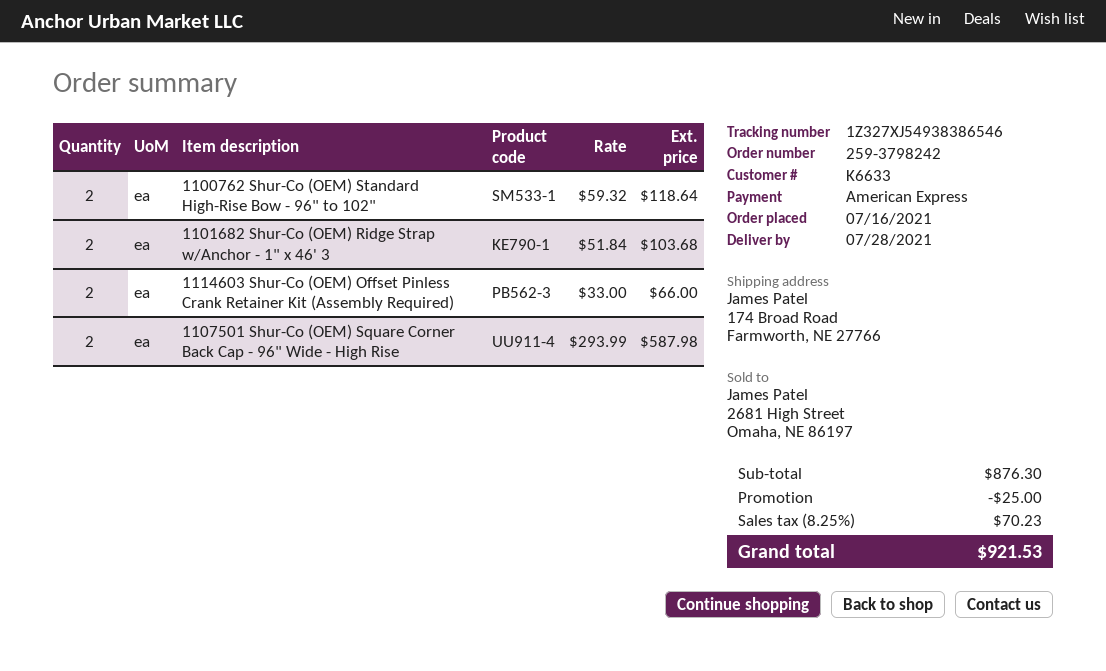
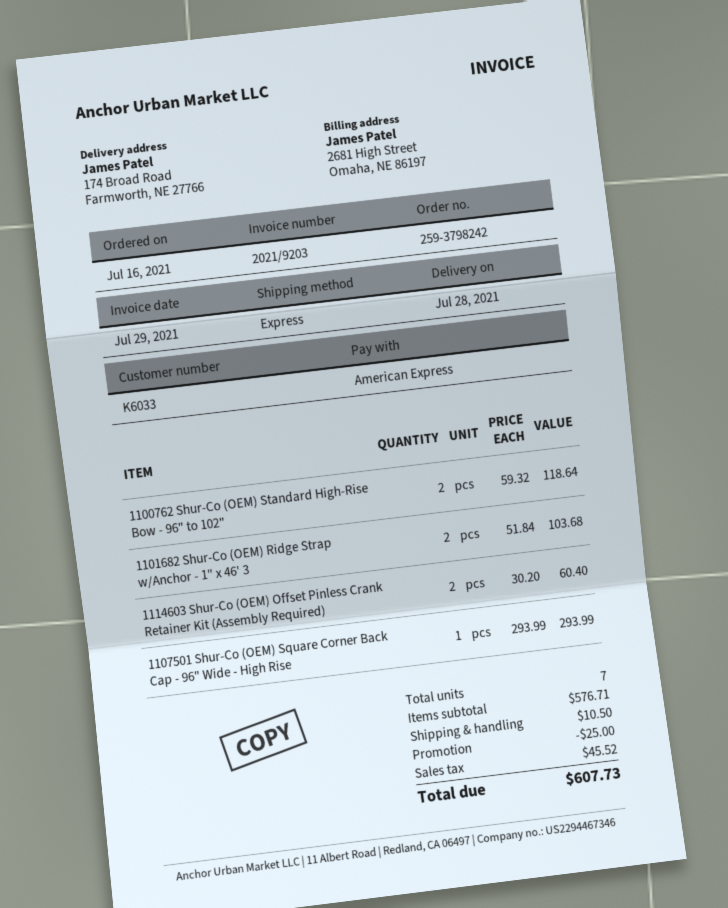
customer number: K6633 -> K6033
1114603 Shur-Co (OEM) Offset Pinless Crank Retainer Kit (Assembly Required): 2 x 33.00 = 66.00 -> 2 x 30.20 = 60.40
1107501 Shur-Co (OEM) Square Corner Back Cap - 96" Wide - High Rise: 2 x 293.99 = 587.98 -> 1 x 293.99 = 293.99
subtotal: 876.30 -> 576.71
shipping: none -> 10.50
tax: 70.23 -> 45.52
total: 921.53 -> 607.73

